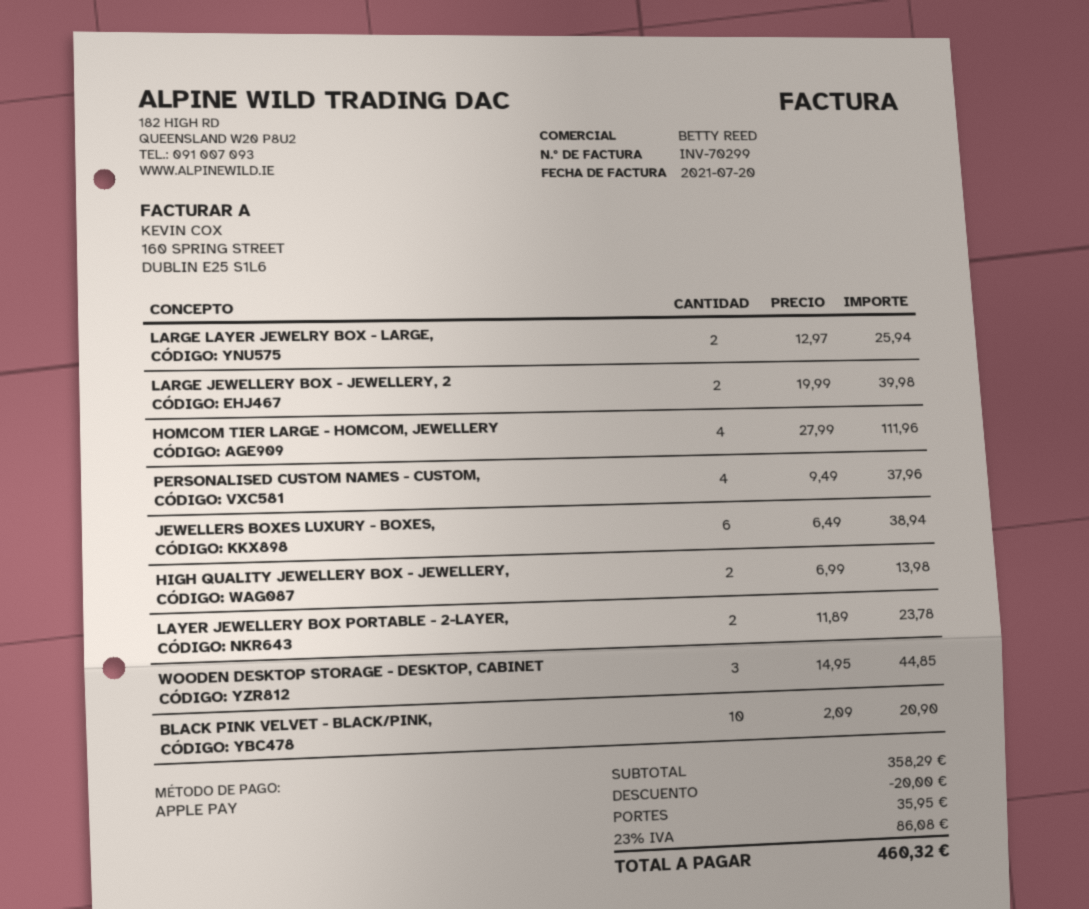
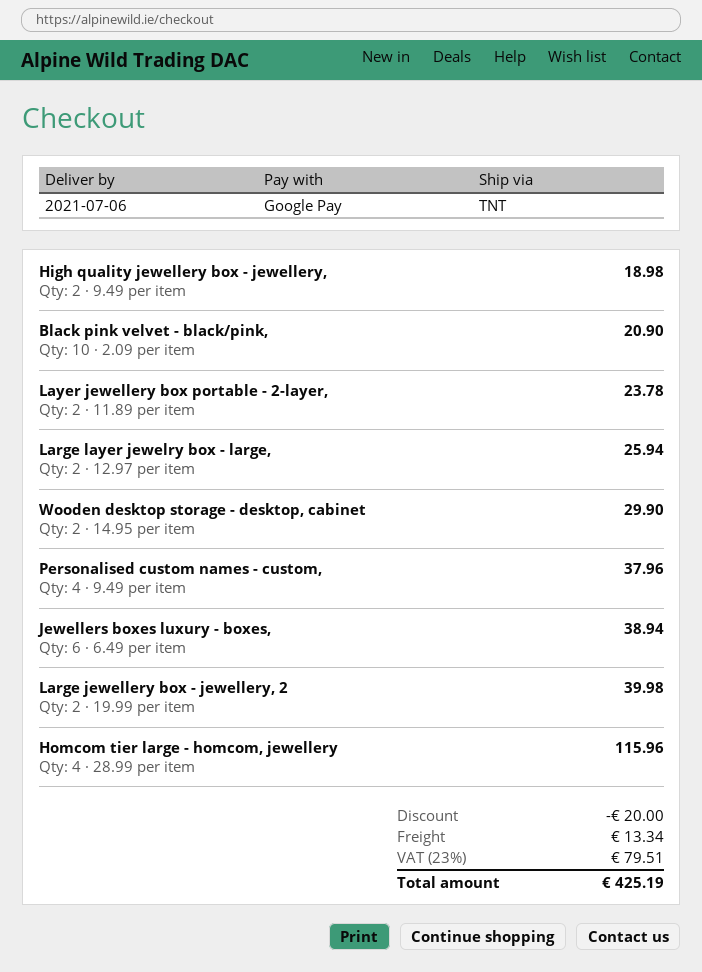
payment method: Apple Pay -> Google Pay
HOMCOM TIER LARGE - HOMCOM, JEWELLERY: 4 x 27.99 = 111.96 -> 4 x 28.99 = 115.96
HIGH QUALITY JEWELLERY BOX - JEWELLERY,: 2 x 6.99 = 13.98 -> 2 x 9.49 = 18.98
WOODEN DESKTOP STORAGE - DESKTOP, CABINET: 3 x 14.95 = 44.85 -> 2 x 14.95 = 29.90
shipping: 35.95 -> 13.34
tax: 23% = 86.08 -> 23% = 79.51
total: 460.32 -> 425.19

